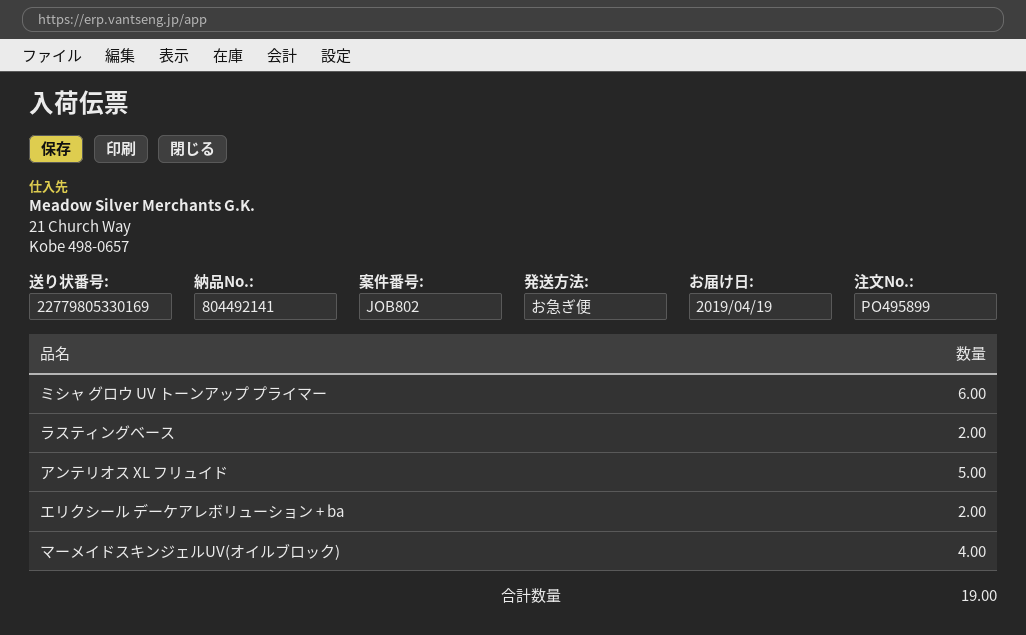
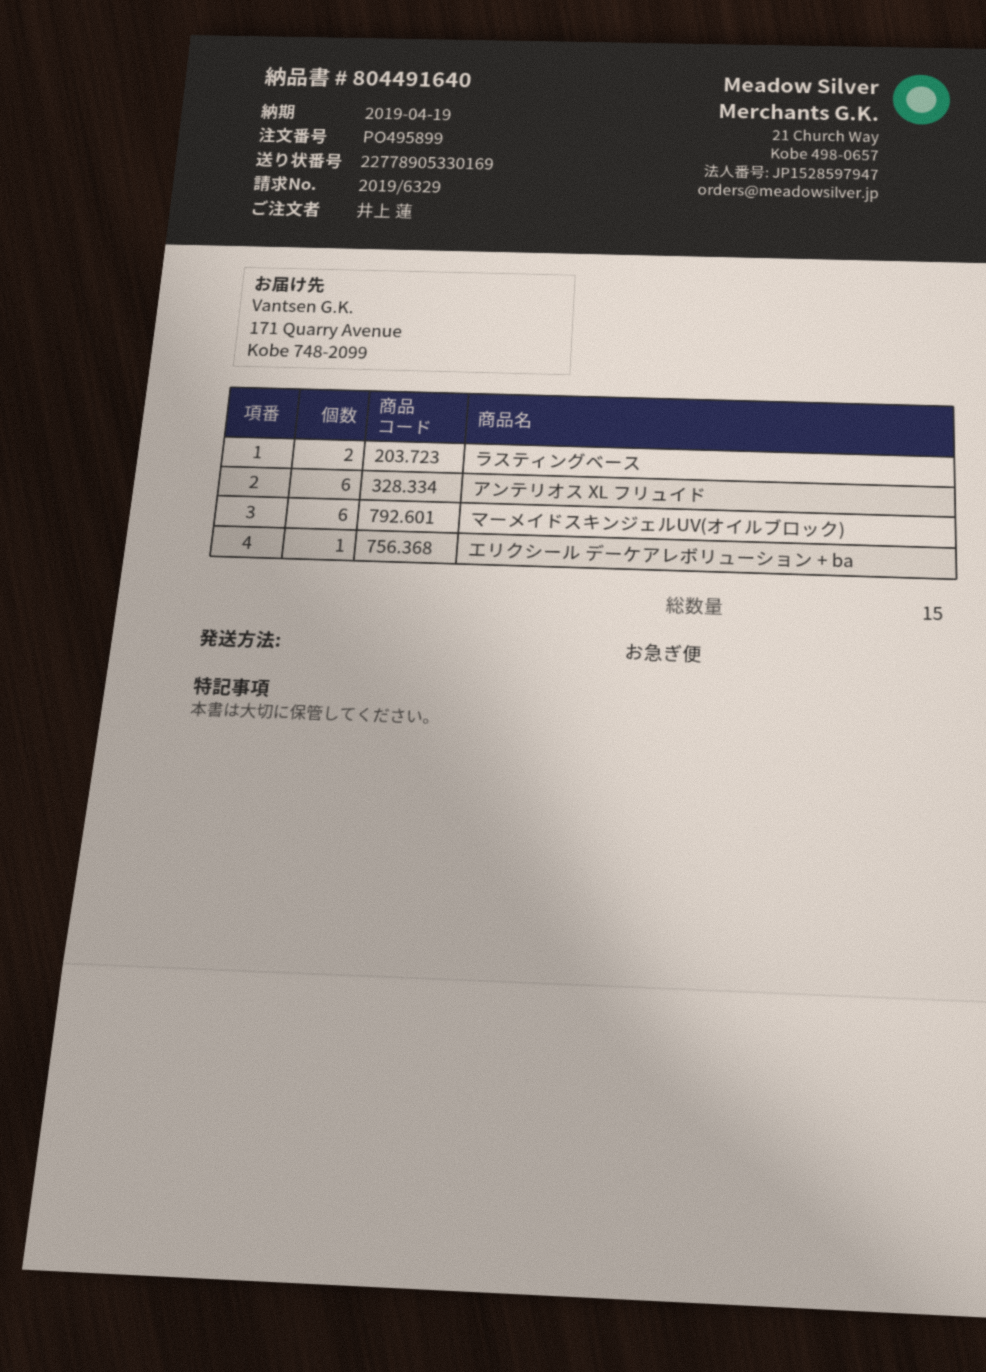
delivery note number: 804492141 -> 804491640
tracking number: 22779805330169 -> 22778905330169
ミシャ グロウ UV トーンアップ プライマー: 6 -> none
アンテリオス XL フリュイド: 5 -> 6
エリクシール デーケアレボリューション + ba: 2 -> 1
マーメイドスキンジェルUV(オイルブロック): 4 -> 6
total quantity: 19 -> 15

